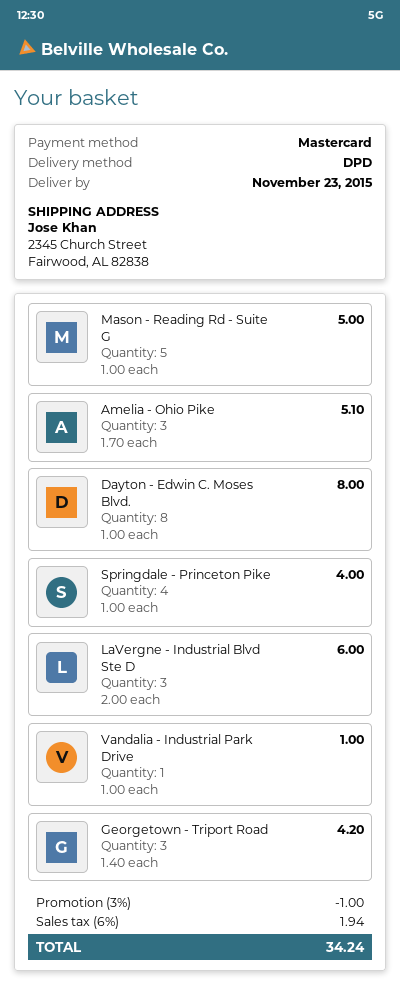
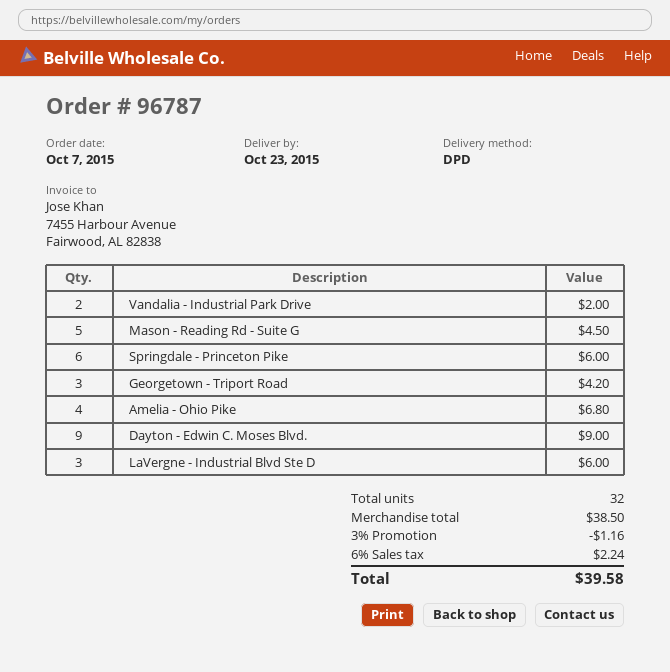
delivery date: 2015-11-23 -> 2015-10-23
Mason - Reading Rd - Suite G: 5 for 5.00 -> 5 for 4.50
Amelia - Ohio Pike: 3 for 5.10 -> 4 for 6.80
Dayton - Edwin C. Moses Blvd.: 8 for 8.00 -> 9 for 9.00
Springdale - Princeton Pike: 4 for 4.00 -> 6 for 6.00
Vandalia - Industrial Park Drive: 1 for 1.00 -> 2 for 2.00
discount: 3% = 1.00 -> 3% = 1.16
tax: 6% = 1.94 -> 6% = 2.24
total: 34.24 -> 39.58

